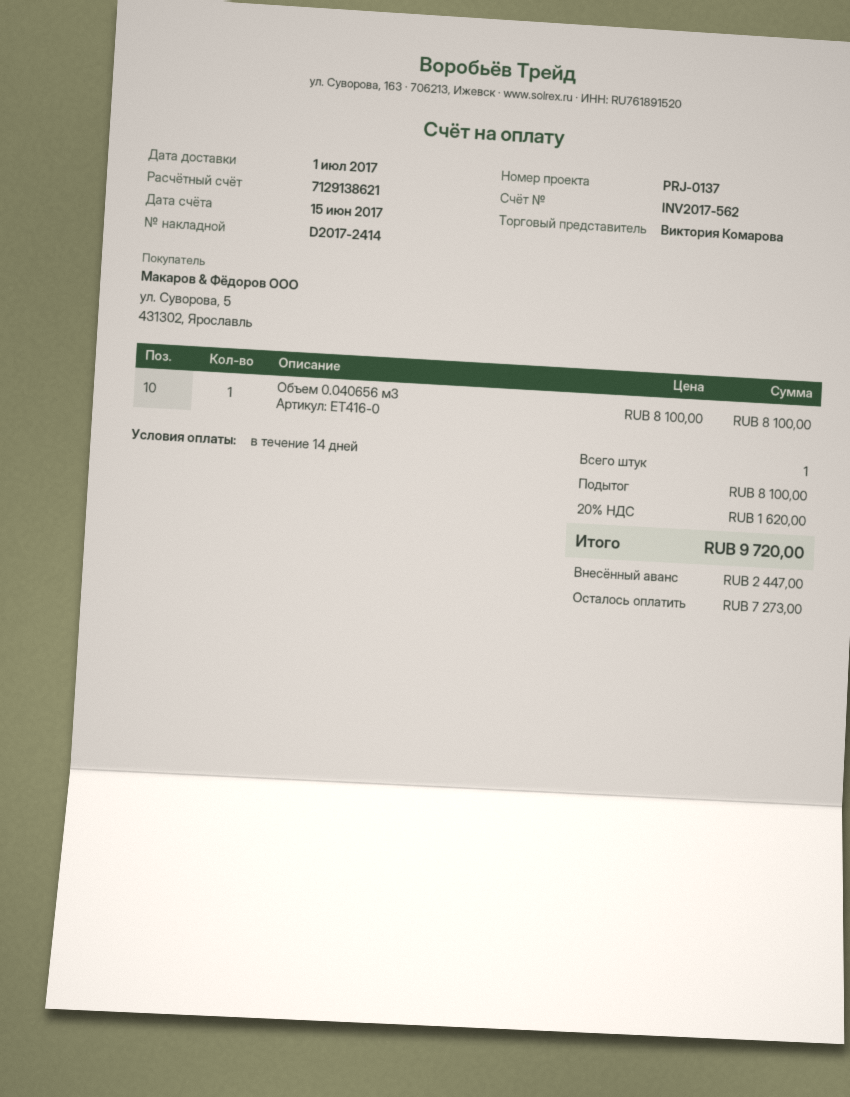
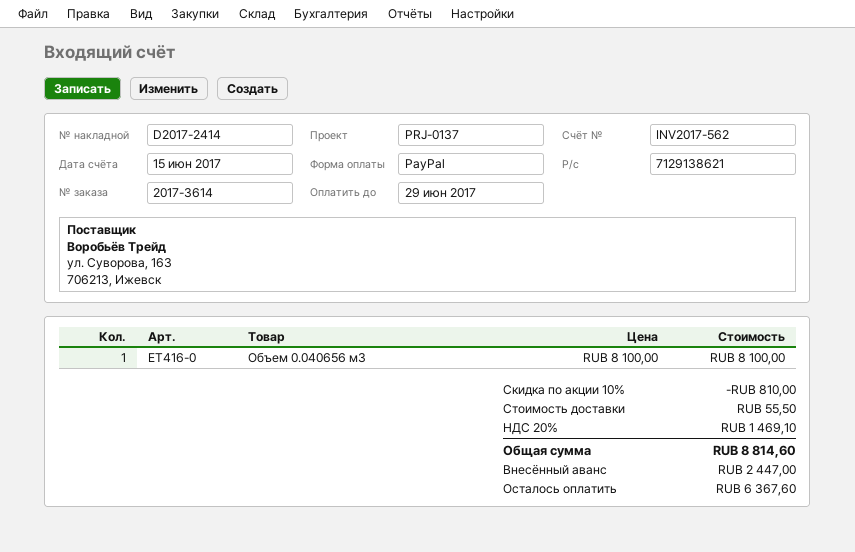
discount: none -> 10% = 810.00
shipping: none -> 55.50
tax: 20% = 1620.00 -> 20% = 1469.10
total: 9720.00 -> 8814.60
balance: 7273.00 -> 6367.60

